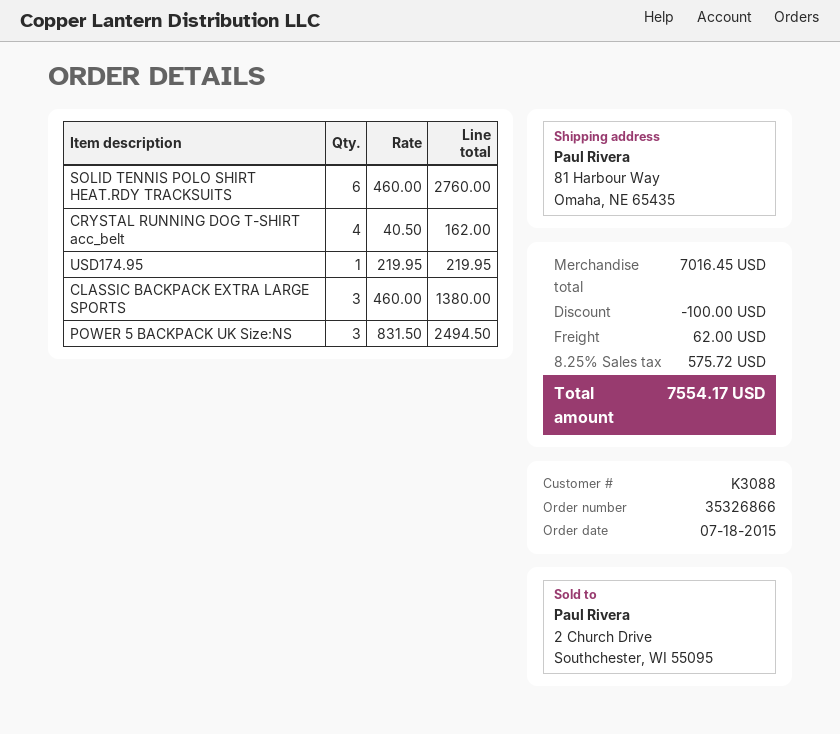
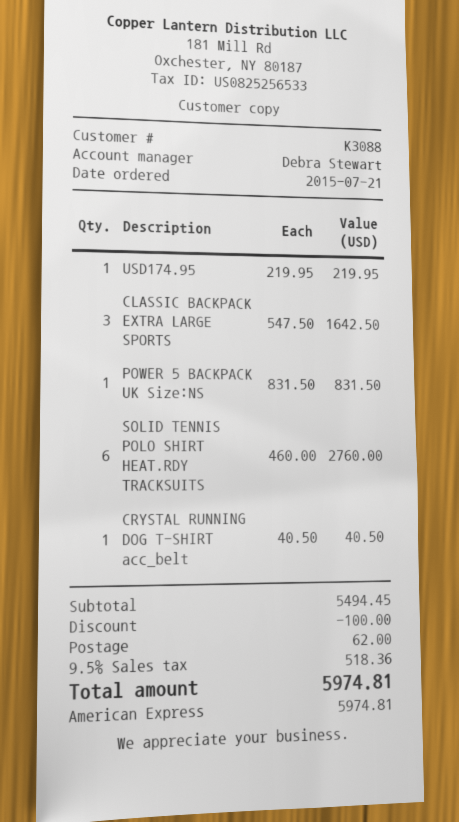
order date: 2015-07-18 -> 2015-07-21
CRYSTAL RUNNING DOG T-SHIRT acc_belt: 4 x 40.50 = 162.00 -> 1 x 40.50 = 40.50
CLASSIC BACKPACK EXTRA LARGE SPORTS: 3 x 460.00 = 1380.00 -> 3 x 547.50 = 1642.50
POWER 5 BACKPACK UK Size:NS: 3 x 831.50 = 2494.50 -> 1 x 831.50 = 831.50
subtotal: 7016.45 -> 5494.45
tax: 8.25% = 575.72 -> 9.5% = 518.36
total: 7554.17 -> 5974.81

